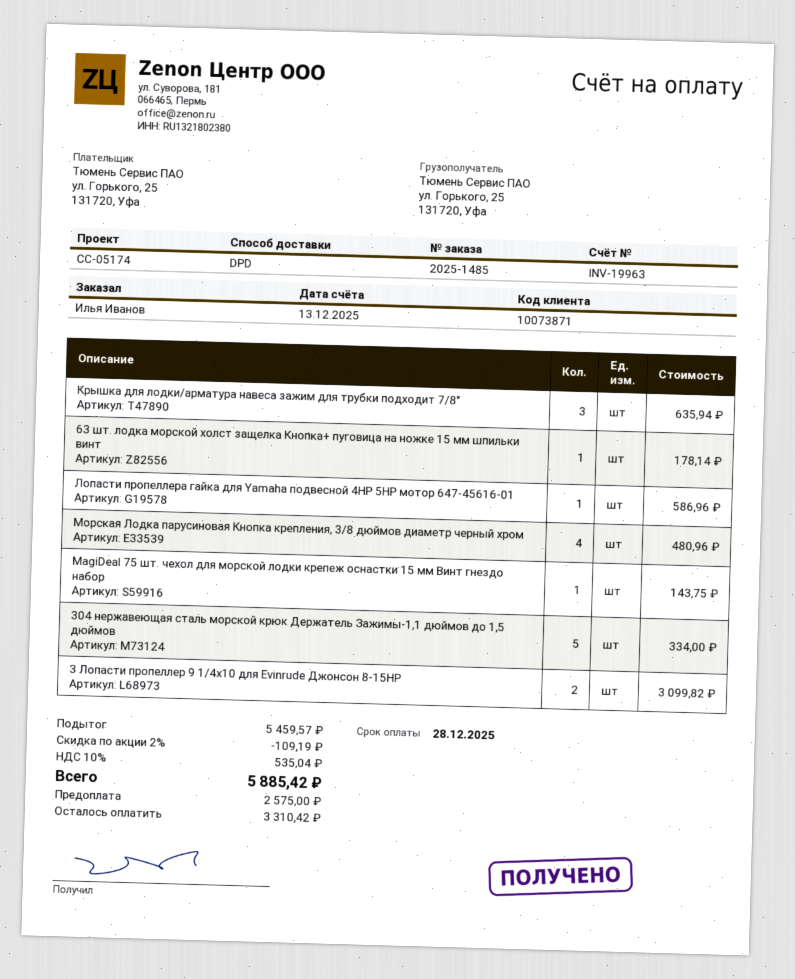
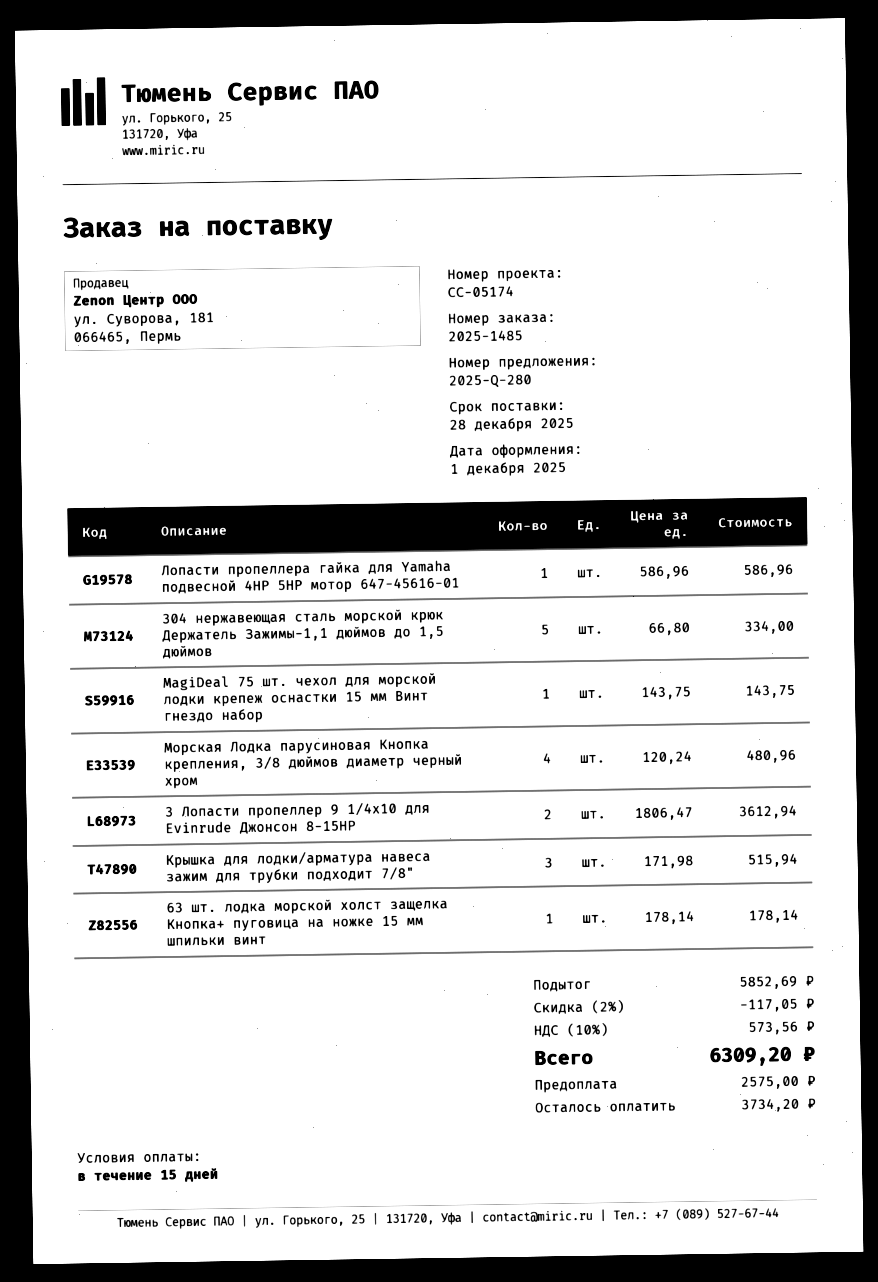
Крышка для лодки/арматура навеса зажим для трубки подходит 7/8": 3 for 635.94 -> 3 for 515.94
3 Лопасти пропеллер 9 1/4x10 для Evinrude Джонсон 8-15HP: 2 for 3099.82 -> 2 for 3612.94
subtotal: 5459.57 -> 5852.69
discount: 2% = 109.19 -> 2% = 117.05
tax: 10% = 535.04 -> 10% = 573.56
total: 5885.42 -> 6309.20
balance: 3310.42 -> 3734.20

